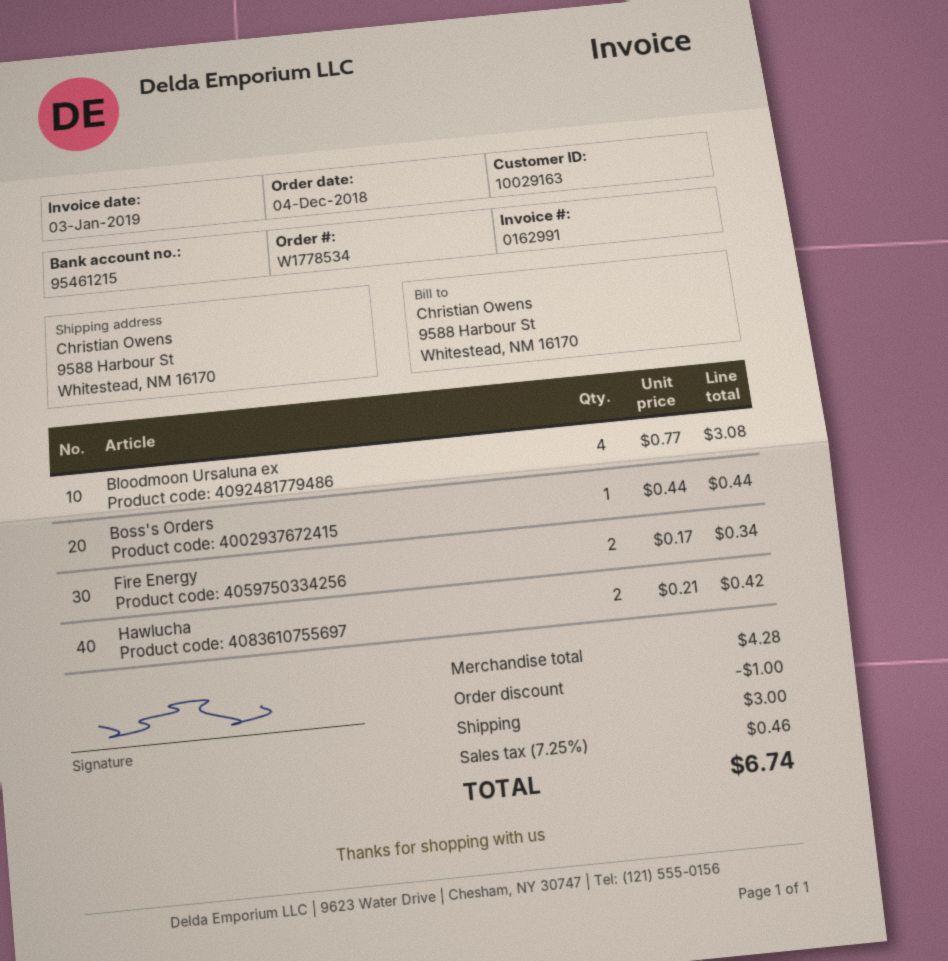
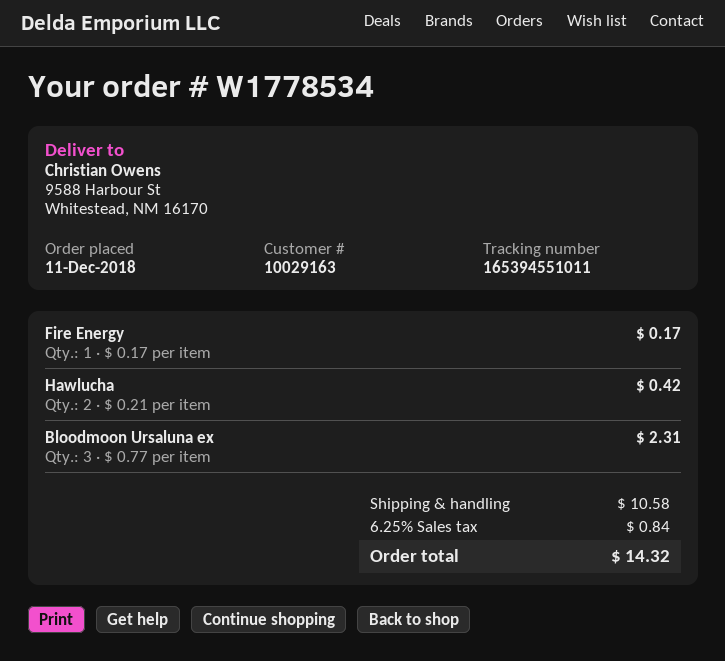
order date: 2018-12-04 -> 2018-12-11
Bloodmoon Ursaluna ex: 4 x 0.77 = 3.08 -> 3 x 0.77 = 2.31
Boss's Orders: 1 x 0.44 = 0.44 -> none
Fire Energy: 2 x 0.17 = 0.34 -> 1 x 0.17 = 0.17
discount: 1.00 -> none
shipping: 3.00 -> 10.58
tax: 7.25% = 0.46 -> 6.25% = 0.84
total: 6.74 -> 14.32

